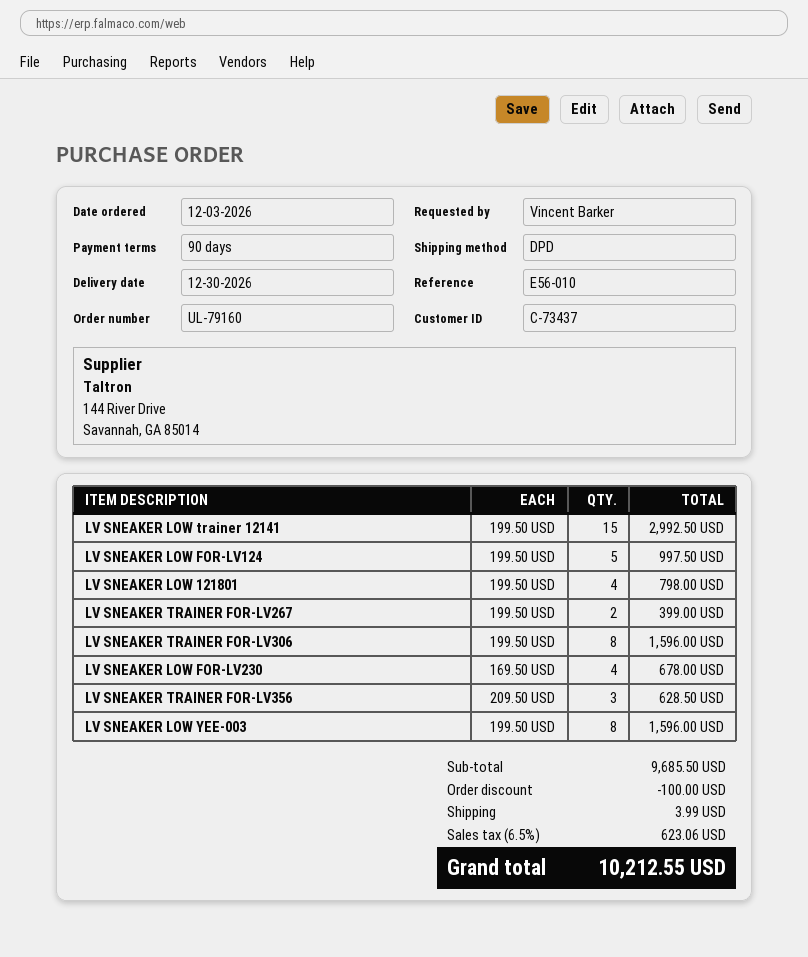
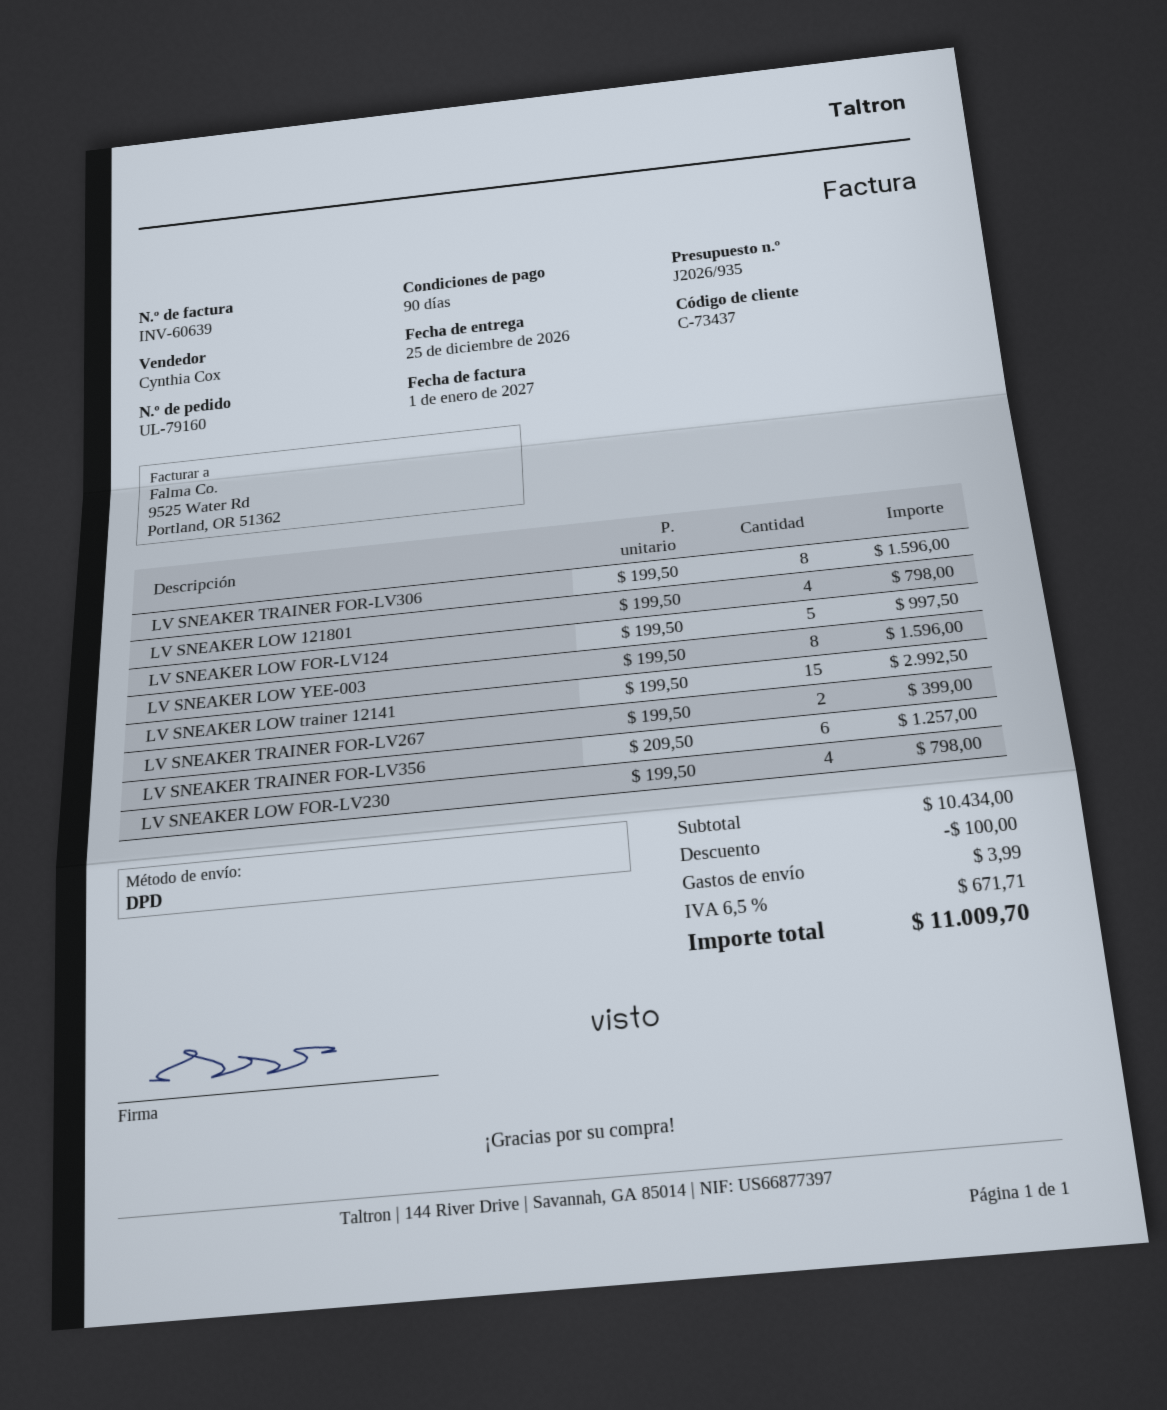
delivery date: 2026-12-30 -> 2026-12-25
LV SNEAKER LOW FOR-LV230: 4 x 169.50 = 678.00 -> 4 x 199.50 = 798.00
LV SNEAKER TRAINER FOR-LV356: 3 x 209.50 = 628.50 -> 6 x 209.50 = 1257.00
subtotal: 9685.50 -> 10434.00
tax: 6.5% = 623.06 -> 6.5% = 671.71
total: 10212.55 -> 11009.70

